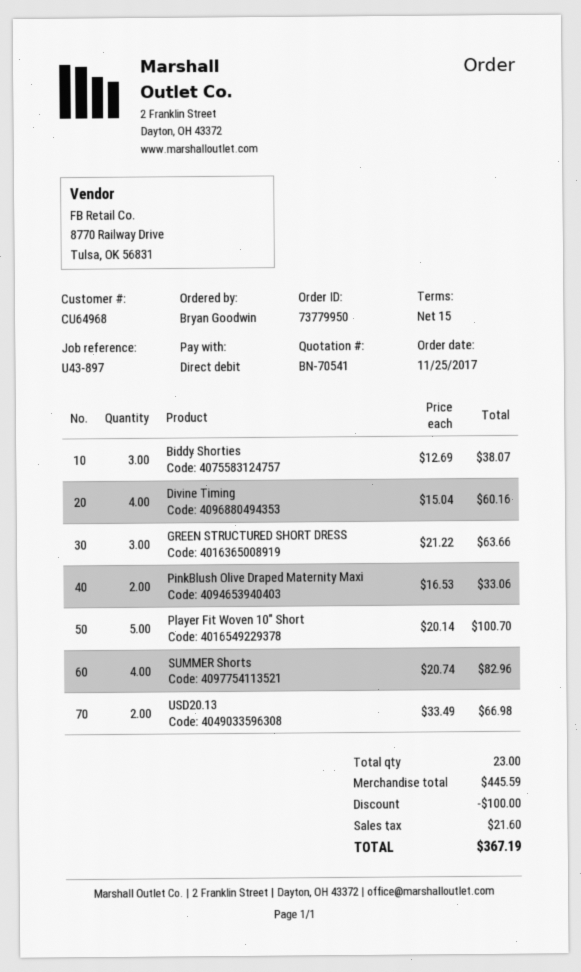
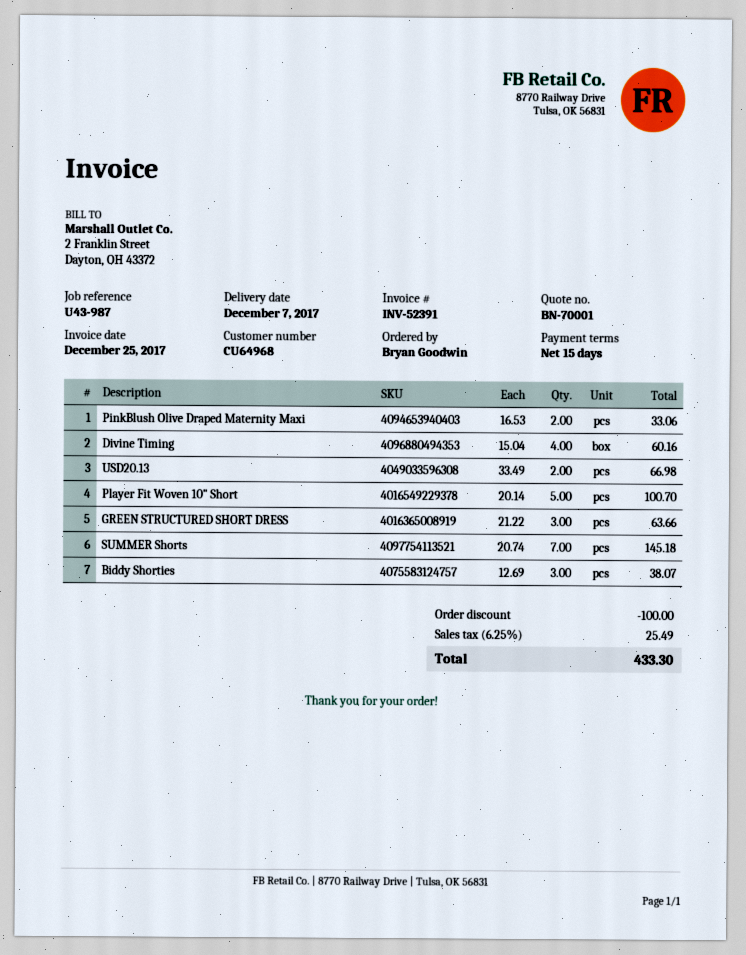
quote number: BN-70541 -> BN-70001
reference: U43-897 -> U43-987
SUMMER Shorts: 4 x 20.74 = 82.96 -> 7 x 20.74 = 145.18
tax: 21.60 -> 25.49
total: 367.19 -> 433.30

